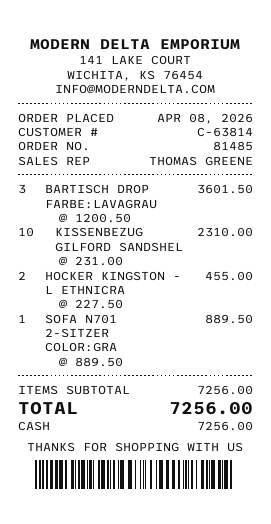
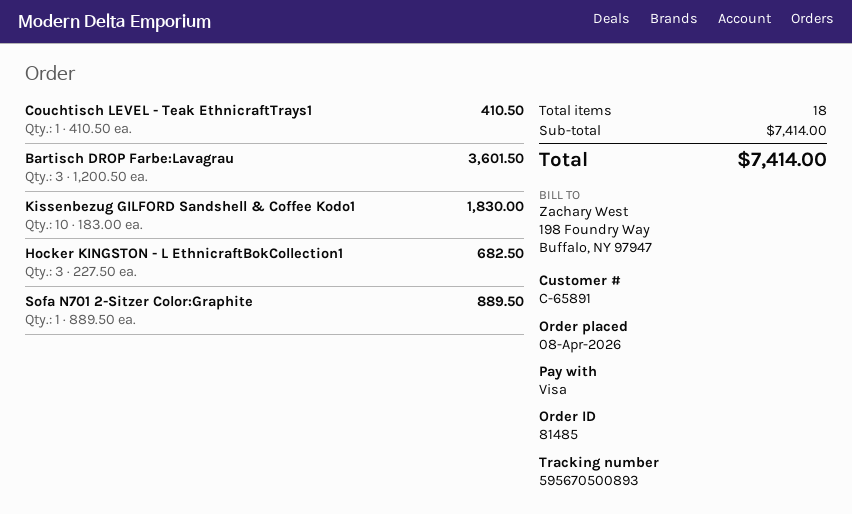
customer number: C-63814 -> C-65891
payment method: cash -> Visa
KISSENBEZUG GILFORD SANDSHEL: 10 x 231.00 = 2310.00 -> 10 x 183.00 = 1830.00
HOCKER KINGSTON - L ETHNICRA: 2 x 227.50 = 455.00 -> 3 x 227.50 = 682.50
Couchtisch LEVEL - Teak EthnicraftTrays1: none -> 1 x 410.50 = 410.50
subtotal: 7256.00 -> 7414.00
total: 7256.00 -> 7414.00

